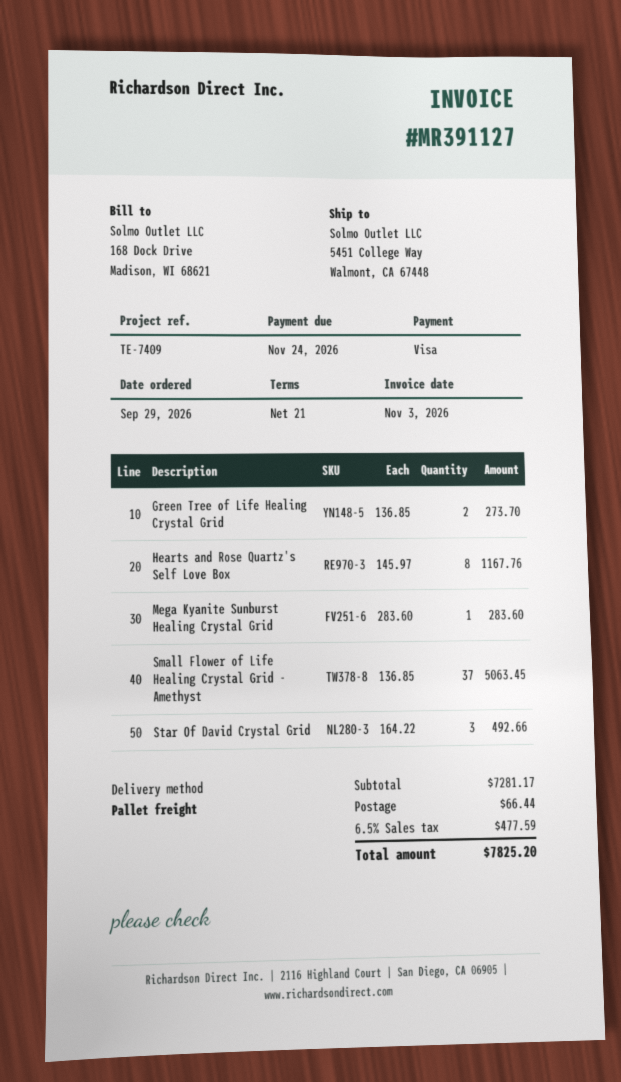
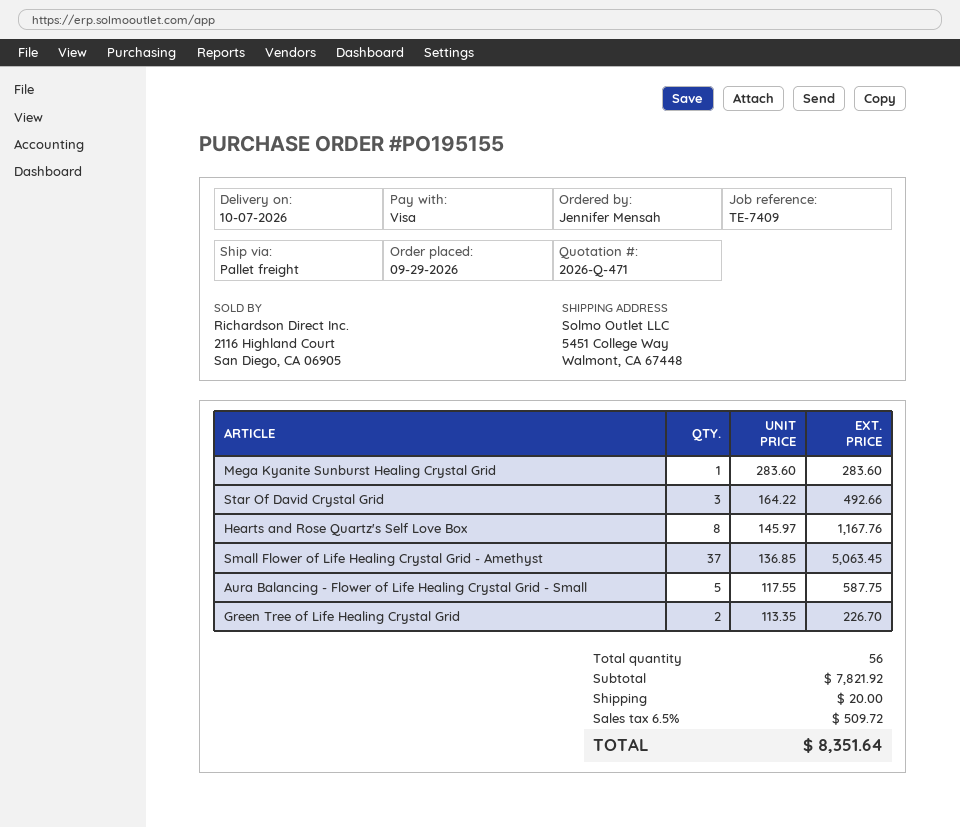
Green Tree of Life Healing Crystal Grid: 2 x 136.85 = 273.70 -> 2 x 113.35 = 226.70
Aura Balancing - Flower of Life Healing Crystal Grid - Small: none -> 5 x 117.55 = 587.75
subtotal: 7281.17 -> 7821.92
shipping: 66.44 -> 20.00
tax: 6.5% = 477.59 -> 6.5% = 509.72
total: 7825.20 -> 8351.64

